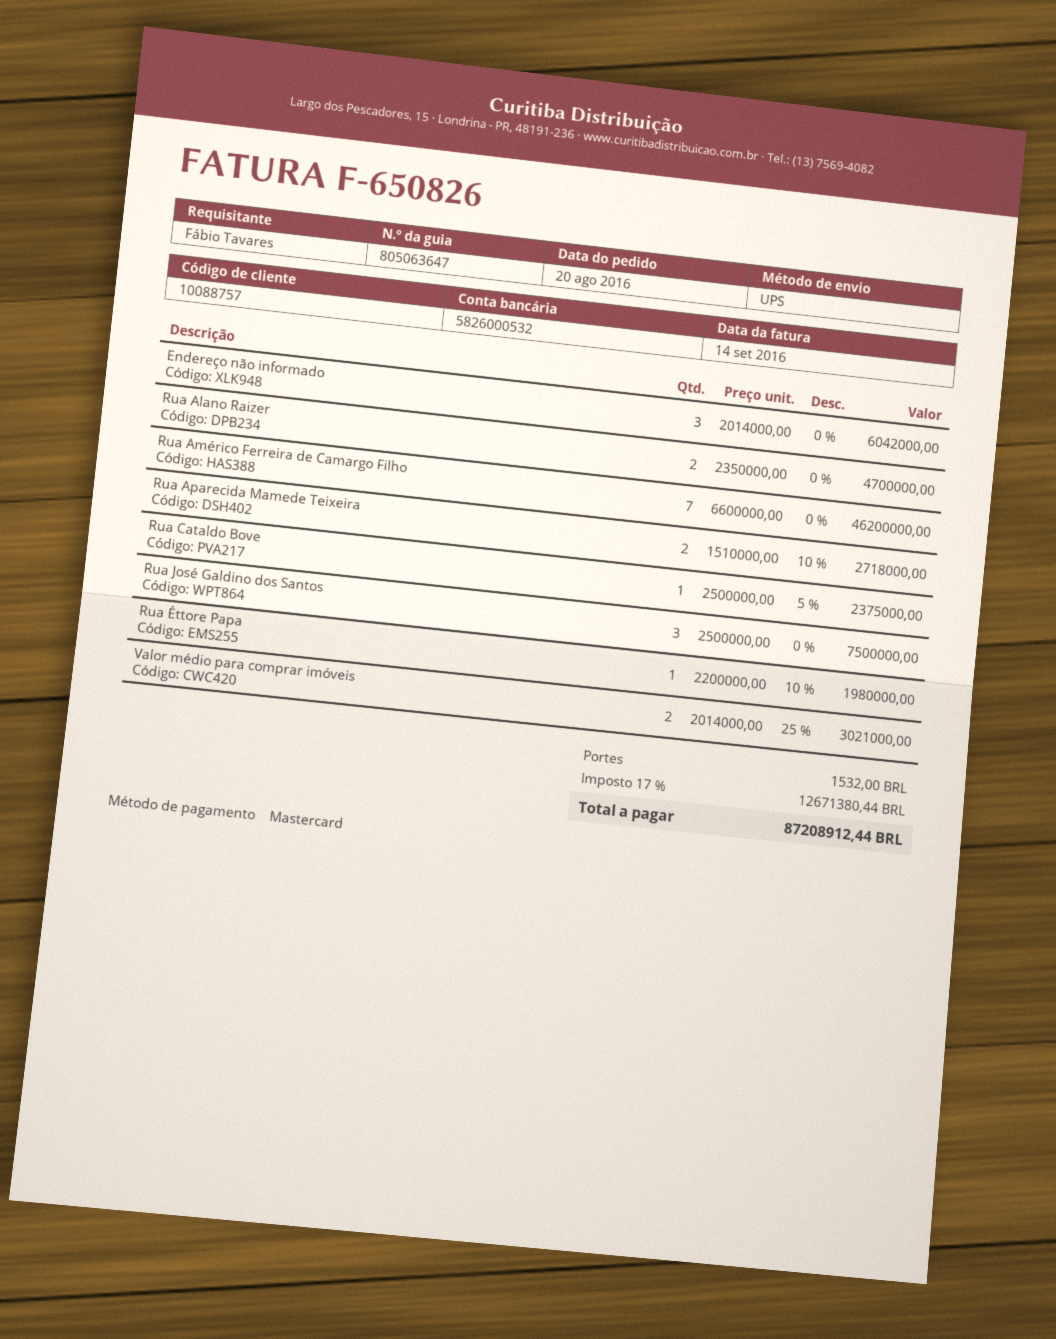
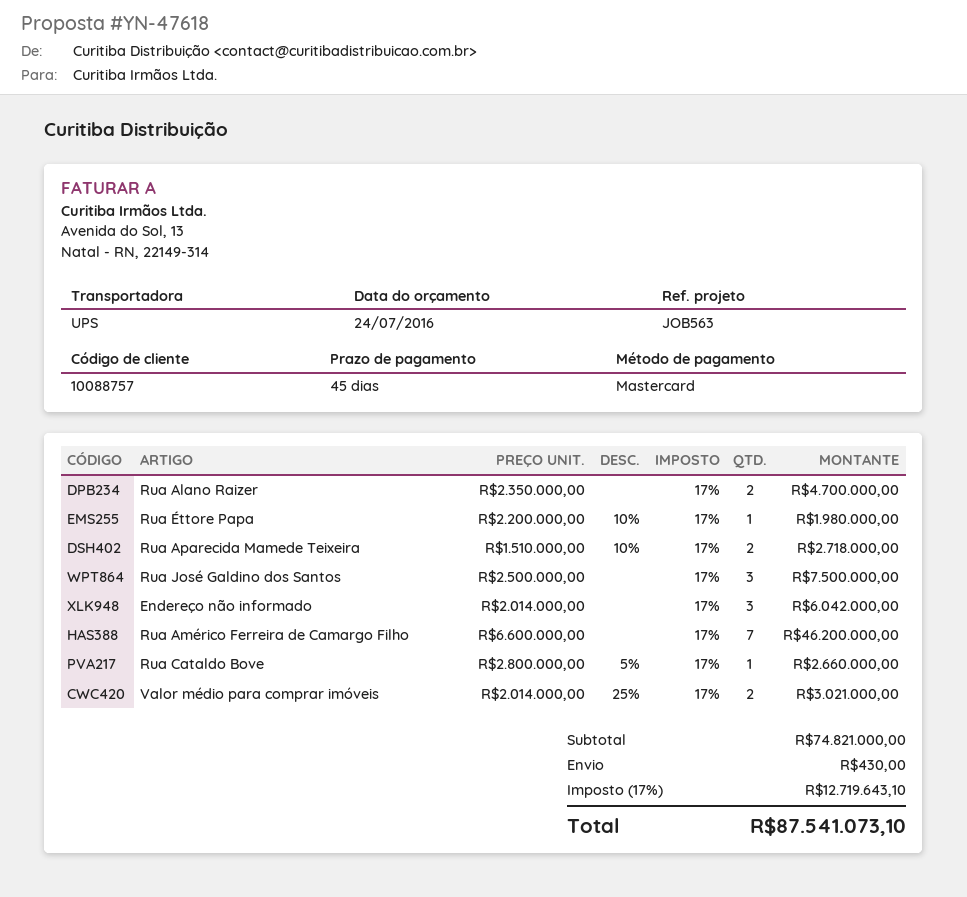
Rua Cataldo Bove: 1 x 2500000.00 - 5% = 2375000.00 -> 1 x 2800000.00 - 5% = 2660000.00
shipping: 1532.00 -> 430.00
tax: 17% = 12671380.44 -> 17% = 12719643.10
total: 87208912.44 -> 87541073.10

